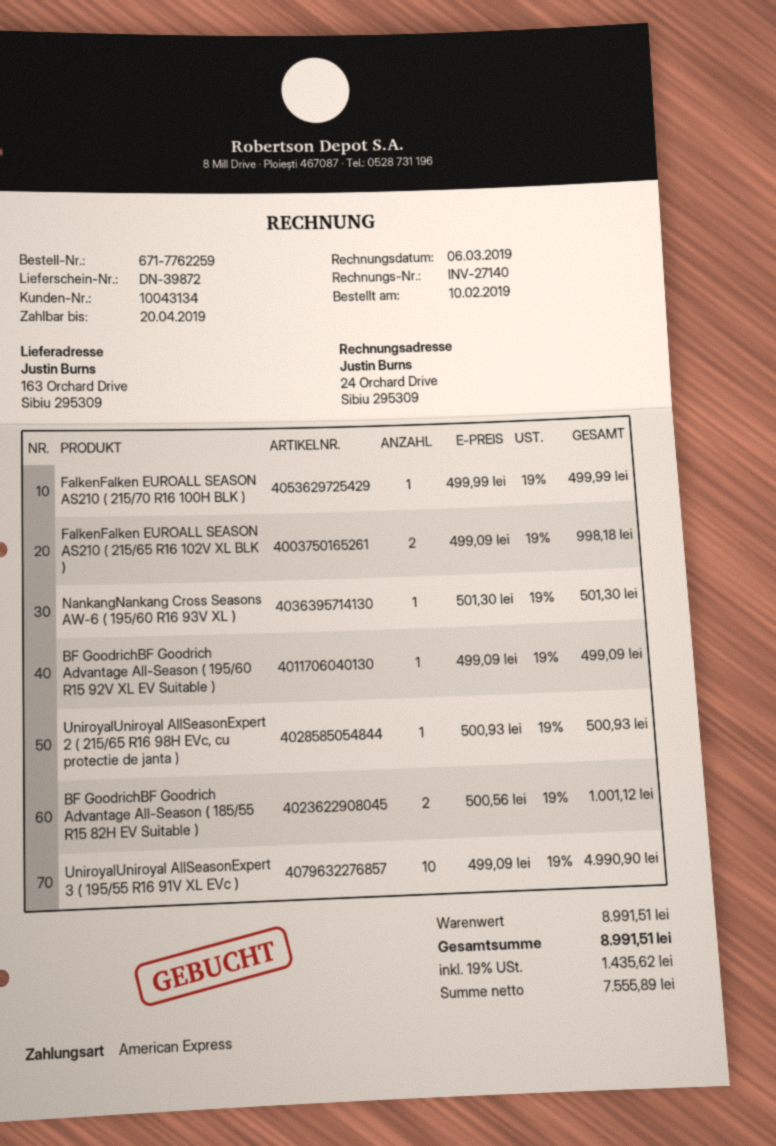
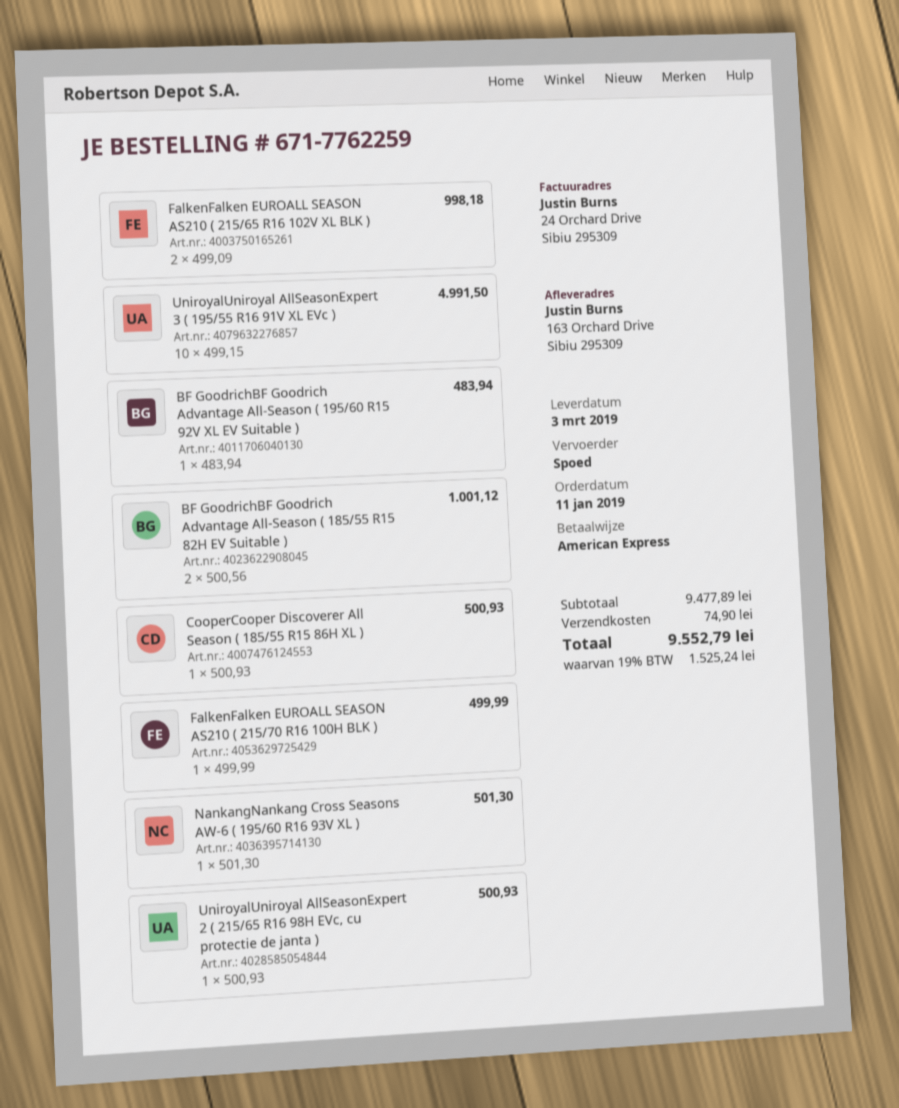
order date: 2019-02-10 -> 2019-01-11
BF GoodrichBF Goodrich Advantage All-Season ( 195/60 R15 92V XL EV Suitable ): 1 x 499.09 = 499.09 -> 1 x 483.94 = 483.94
UniroyalUniroyal AllSeasonExpert 3 ( 195/55 R16 91V XL EVc ): 10 x 499.09 = 4990.90 -> 10 x 499.15 = 4991.50
CooperCooper Discoverer All Season ( 185/55 R15 86H XL ): none -> 1 x 500.93 = 500.93
subtotal: 8991.51 -> 9477.89
shipping: none -> 74.90
tax: 19% = 1435.62 -> 19% = 1525.24
total: 8991.51 -> 9552.79

